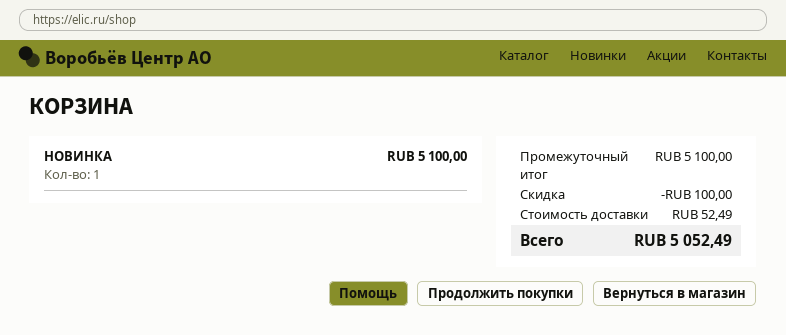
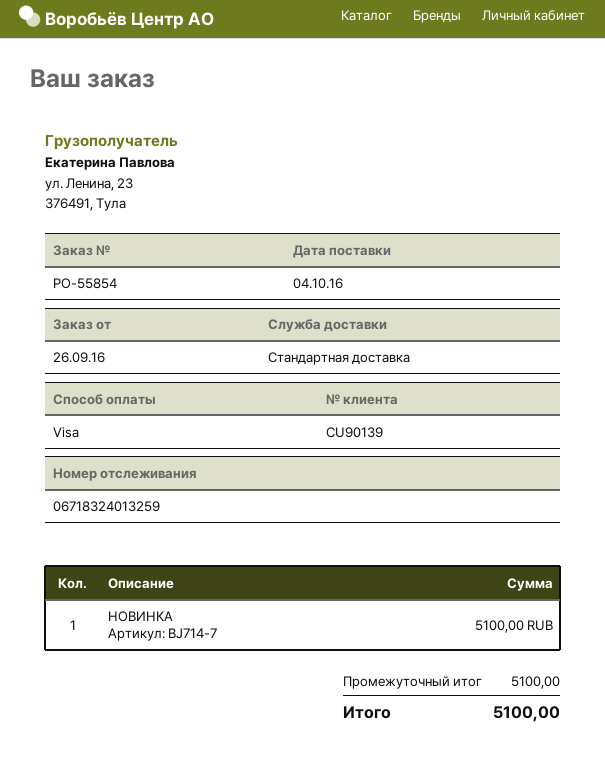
discount: 100.00 -> none
shipping: 52.49 -> none
total: 5052.49 -> 5100.00

